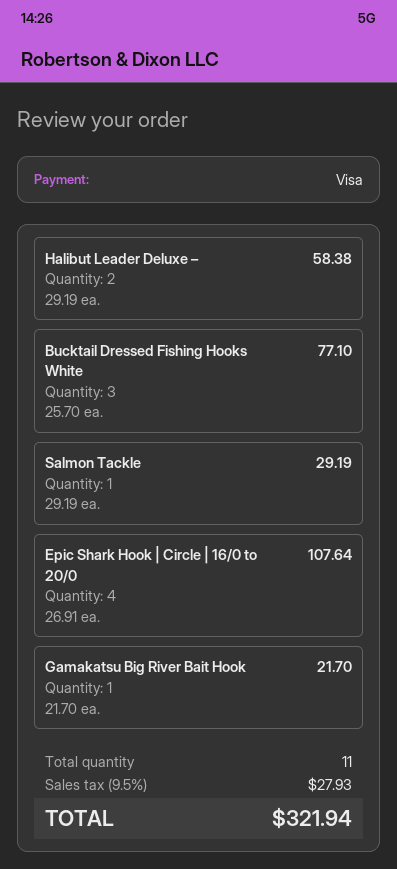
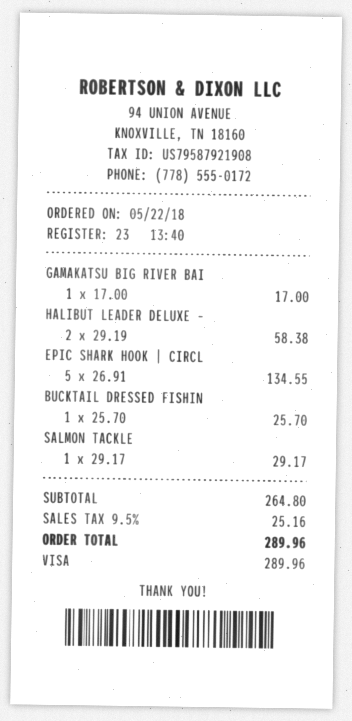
Bucktail Dressed Fishing Hooks White: 3 x 25.70 = 77.10 -> 1 x 25.70 = 25.70
Salmon Tackle: 1 x 29.19 = 29.19 -> 1 x 29.17 = 29.17
Epic Shark Hook | Circle | 16/0 to 20/0: 4 x 26.91 = 107.64 -> 5 x 26.91 = 134.55
Gamakatsu Big River Bait Hook: 1 x 21.70 = 21.70 -> 1 x 17.00 = 17.00
tax: 9.5% = 27.93 -> 9.5% = 25.16
total: 321.94 -> 289.96

